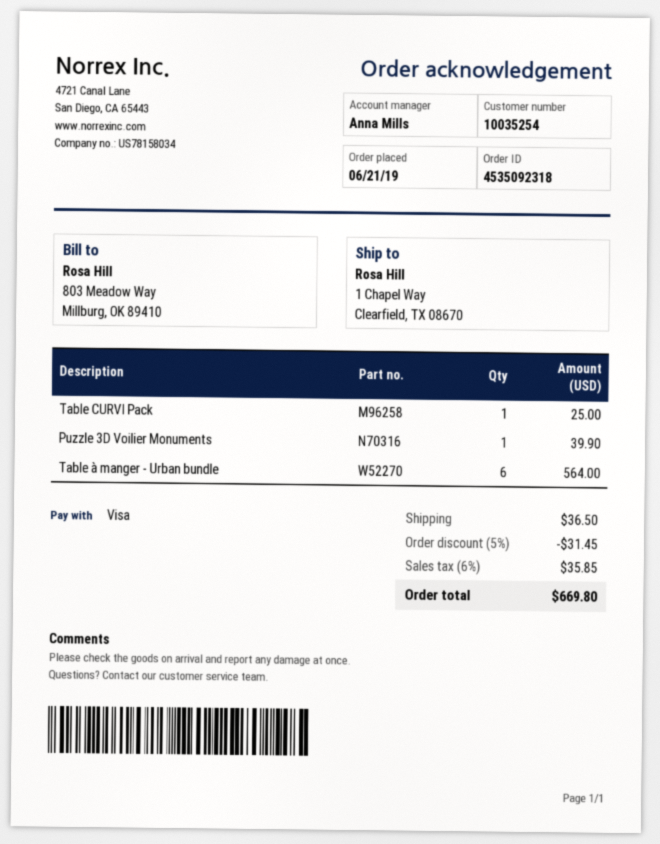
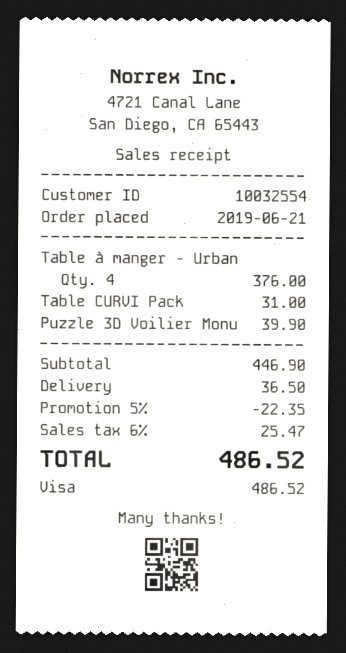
customer number: 10035254 -> 10032554
Table CURVI Pack: 1 for 25.00 -> 1 for 31.00
Table à manger - Urban bundle: 6 for 564.00 -> 4 for 376.00
discount: 5% = 31.45 -> 5% = 22.35
tax: 6% = 35.85 -> 6% = 25.47
total: 669.80 -> 486.52

